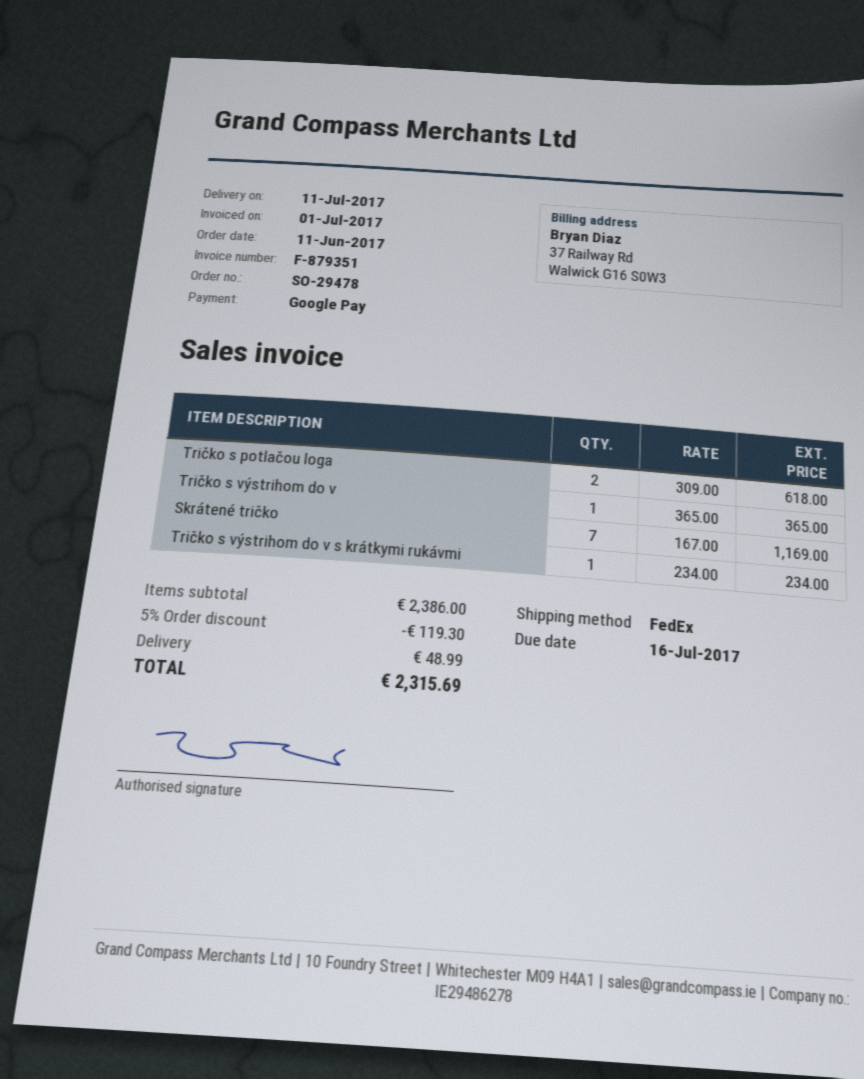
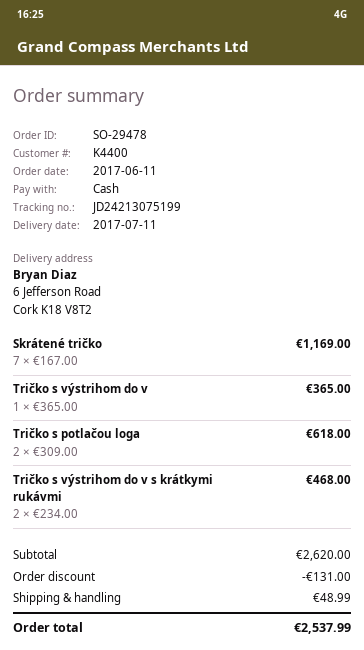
payment method: Google Pay -> cash
Tričko s výstrihom do v s krátkymi rukávmi: 1 x 234.00 = 234.00 -> 2 x 234.00 = 468.00
subtotal: 2386.00 -> 2620.00
discount: 119.30 -> 131.00
total: 2315.69 -> 2537.99

